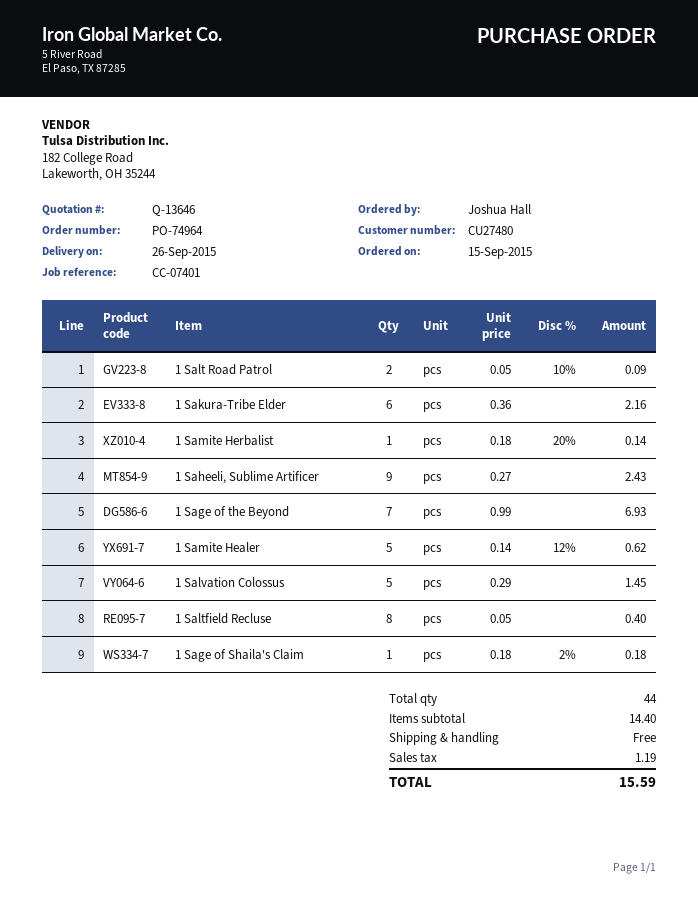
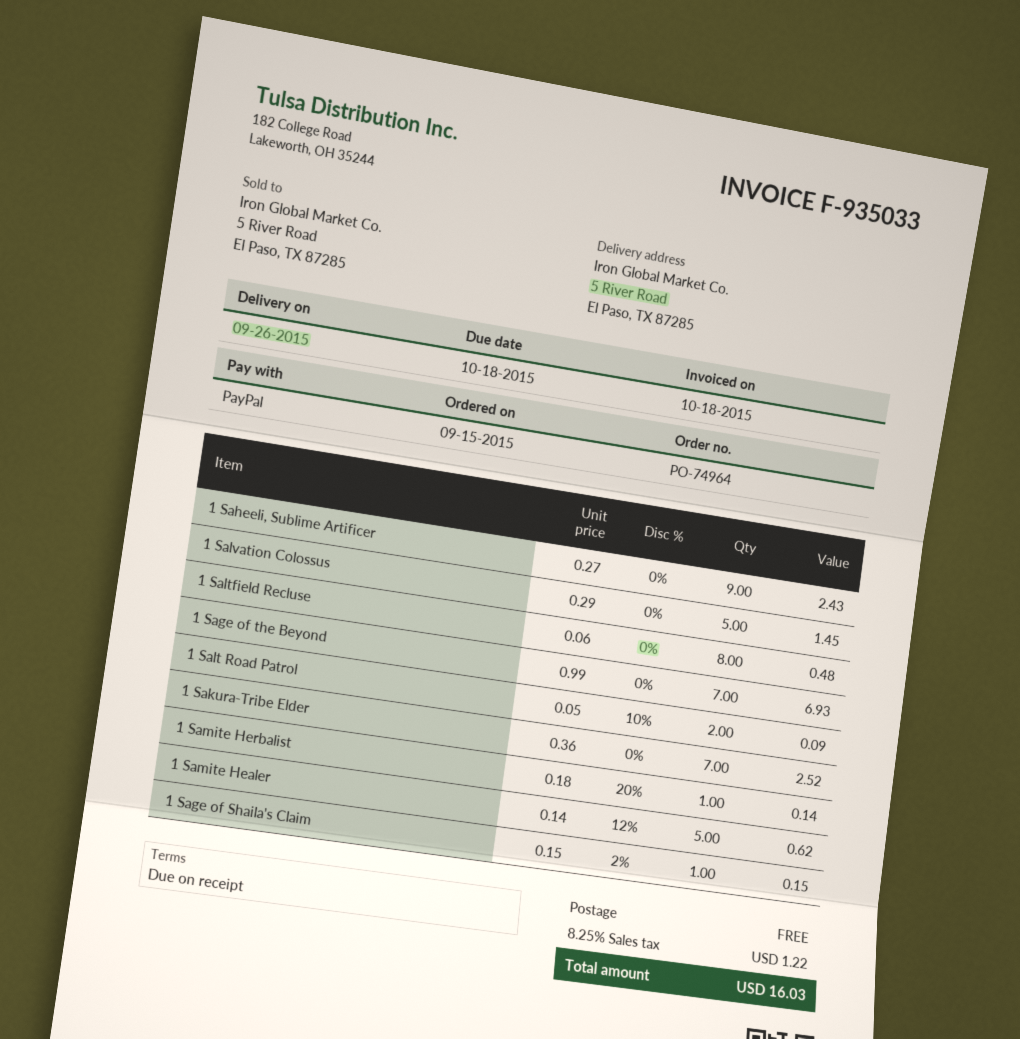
1 Sakura-Tribe Elder: 6 x 0.36 = 2.16 -> 7 x 0.36 = 2.52
1 Saltfield Recluse: 8 x 0.05 = 0.40 -> 8 x 0.06 = 0.48
1 Sage of Shaila's Claim: 1 x 0.18 - 2% = 0.18 -> 1 x 0.15 - 2% = 0.15
tax: 1.19 -> 1.22
total: 15.59 -> 16.03

